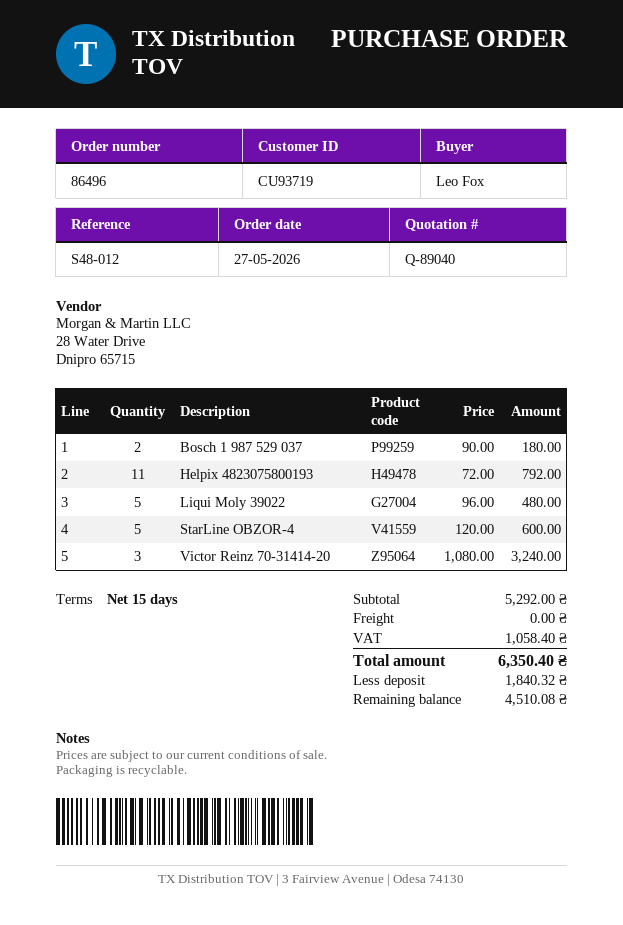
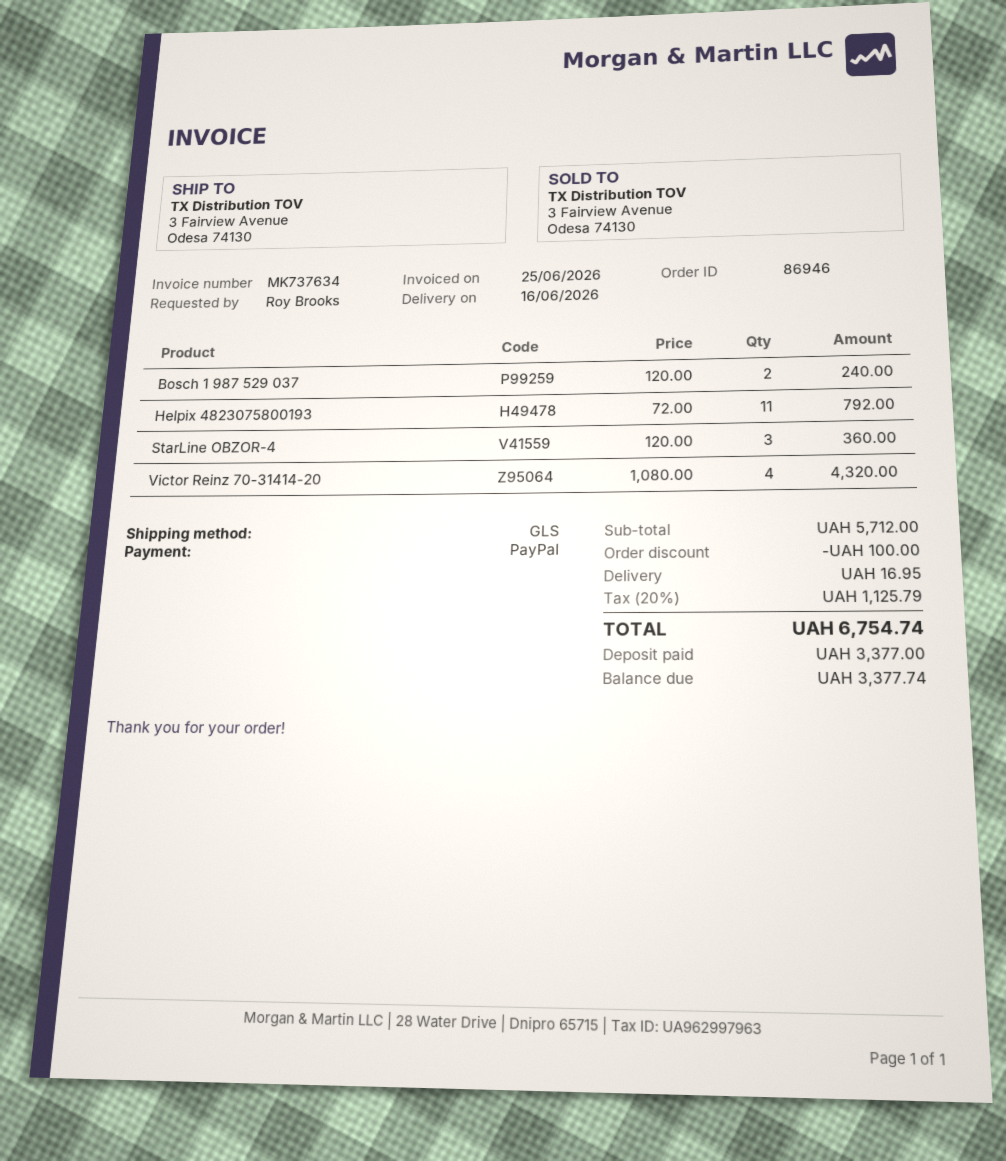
order number: 86496 -> 86946
ordered by: Leo Fox -> Roy Brooks
Bosch 1 987 529 037: 2 x 90.00 = 180.00 -> 2 x 120.00 = 240.00
Liqui Moly 39022: 5 x 96.00 = 480.00 -> none
StarLine OBZOR-4: 5 x 120.00 = 600.00 -> 3 x 120.00 = 360.00
Victor Reinz 70-31414-20: 3 x 1080.00 = 3240.00 -> 4 x 1080.00 = 4320.00
subtotal: 5292.00 -> 5712.00
discount: none -> 100.00
shipping: 0.00 -> 16.95
tax: 1058.40 -> 1125.79
total: 6350.40 -> 6754.74
deposit: 1840.32 -> 3377.00
balance: 4510.08 -> 3377.74

